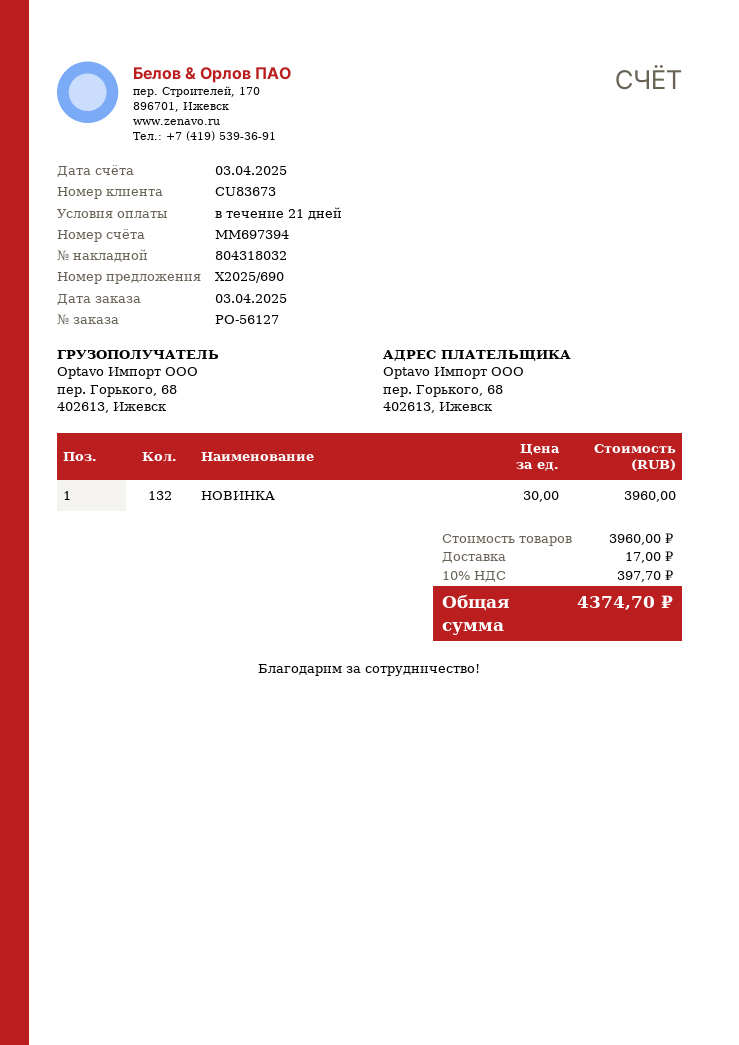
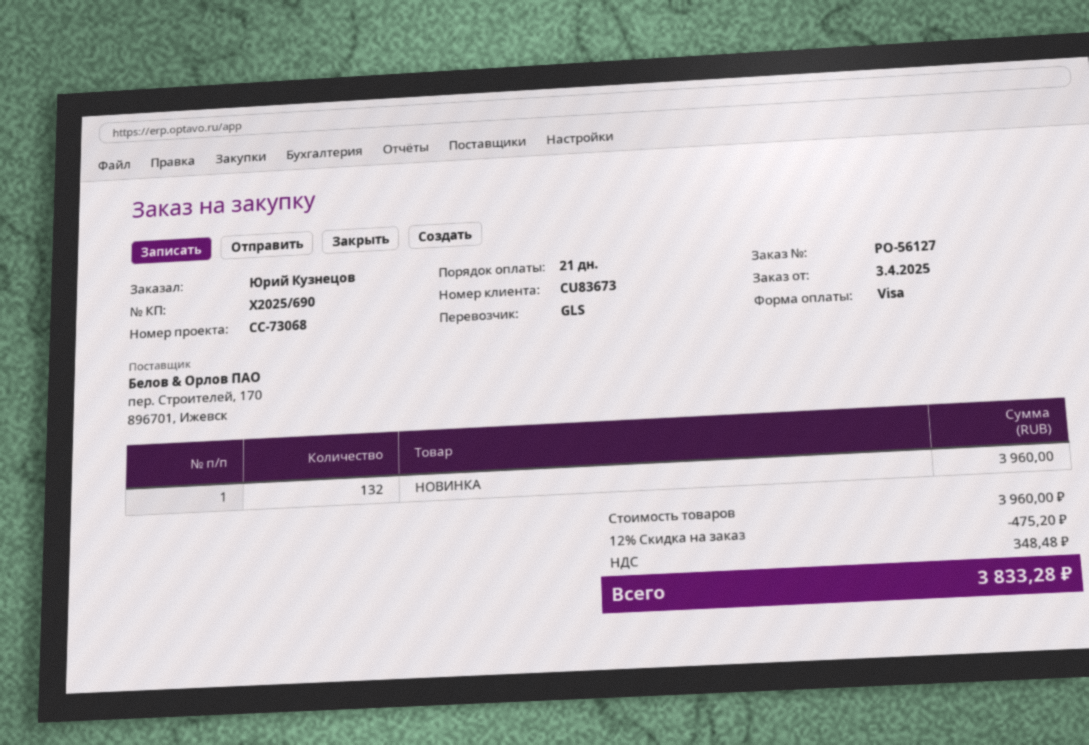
discount: none -> 12% = 475.20
shipping: 17.00 -> none
tax: 397.70 -> 348.48
total: 4374.70 -> 3833.28

